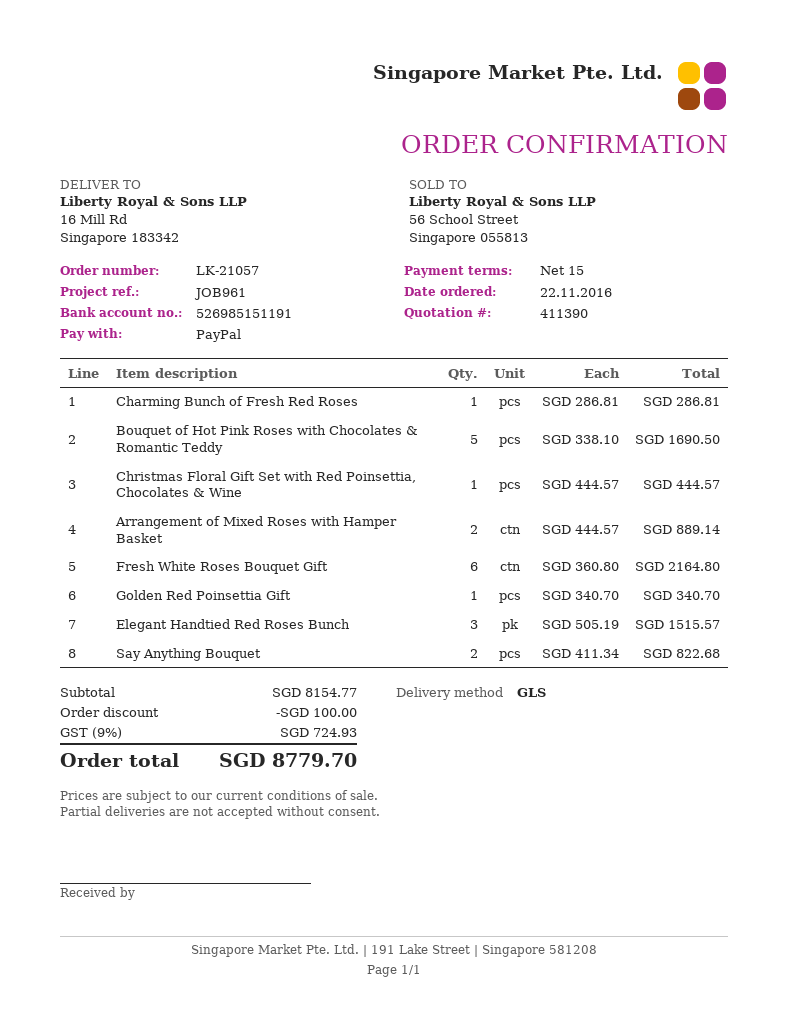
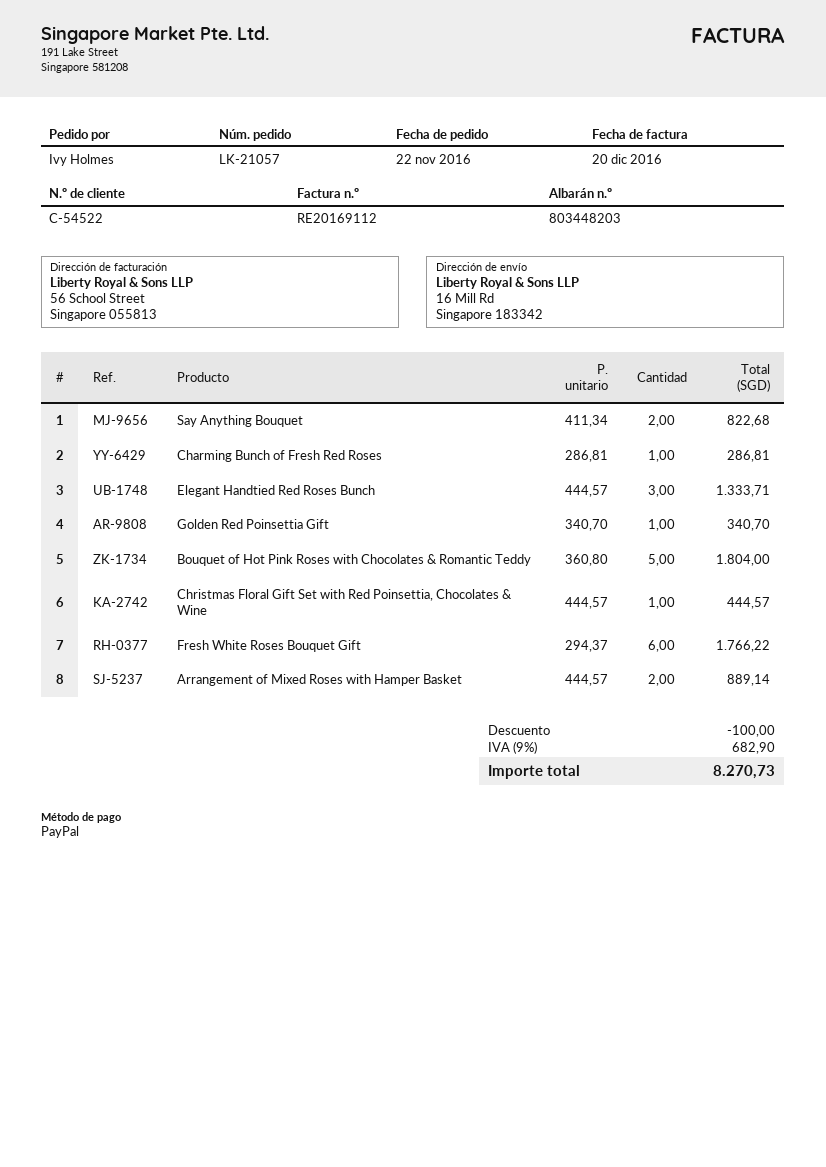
Bouquet of Hot Pink Roses with Chocolates & Romantic Teddy: 5 x 338.10 = 1690.50 -> 5 x 360.80 = 1804.00
Fresh White Roses Bouquet Gift: 6 x 360.80 = 2164.80 -> 6 x 294.37 = 1766.22
Elegant Handtied Red Roses Bunch: 3 x 505.19 = 1515.57 -> 3 x 444.57 = 1333.71
tax: 9% = 724.93 -> 9% = 682.90
total: 8779.70 -> 8270.73

